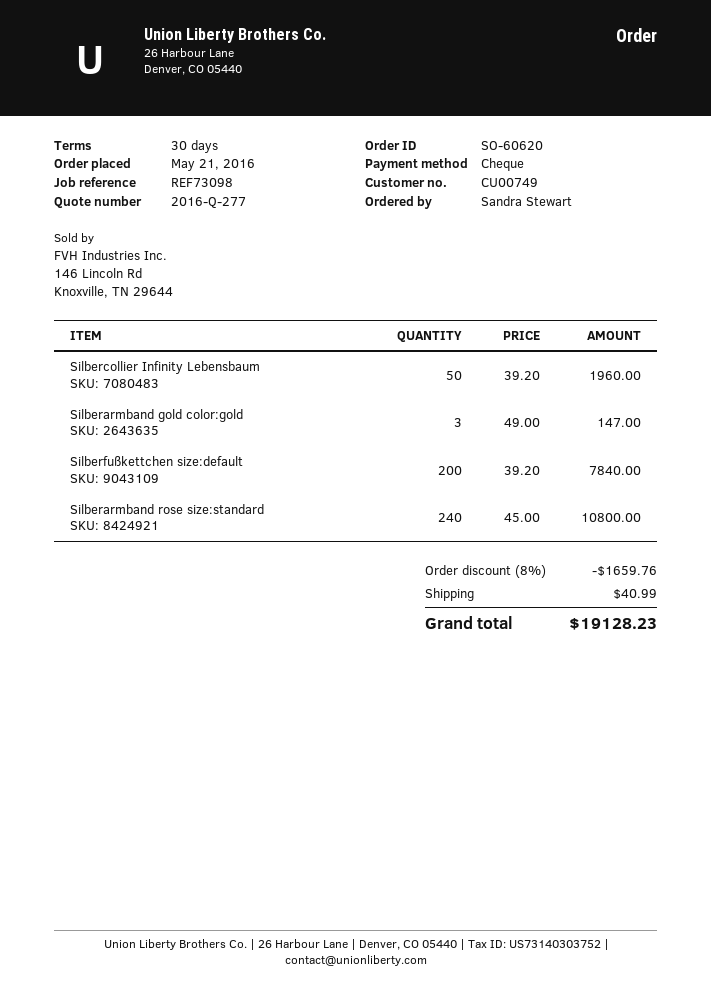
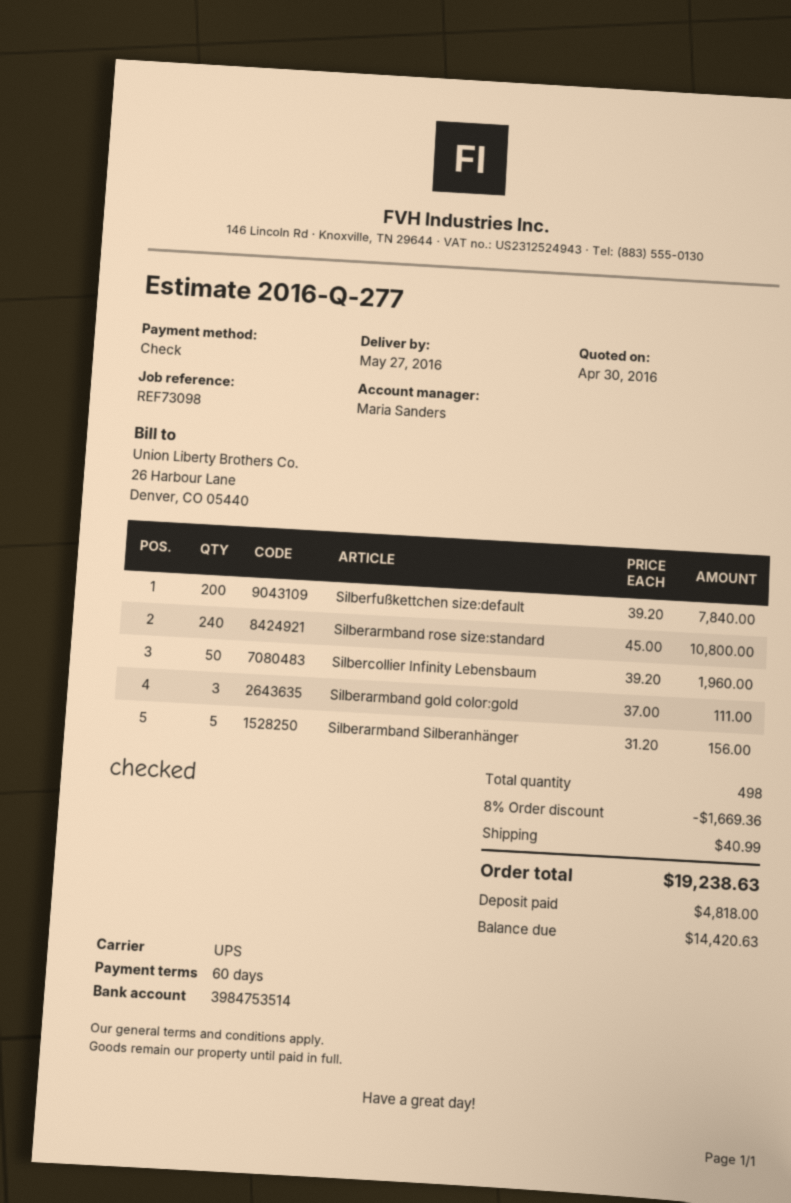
payment terms: 30 days -> 60 days
Silberarmband gold color:gold: 3 x 49.00 = 147.00 -> 3 x 37.00 = 111.00
Silberarmband Silberanhänger: none -> 5 x 31.20 = 156.00
discount: 8% = 1659.76 -> 8% = 1669.36
total: 19128.23 -> 19238.63

